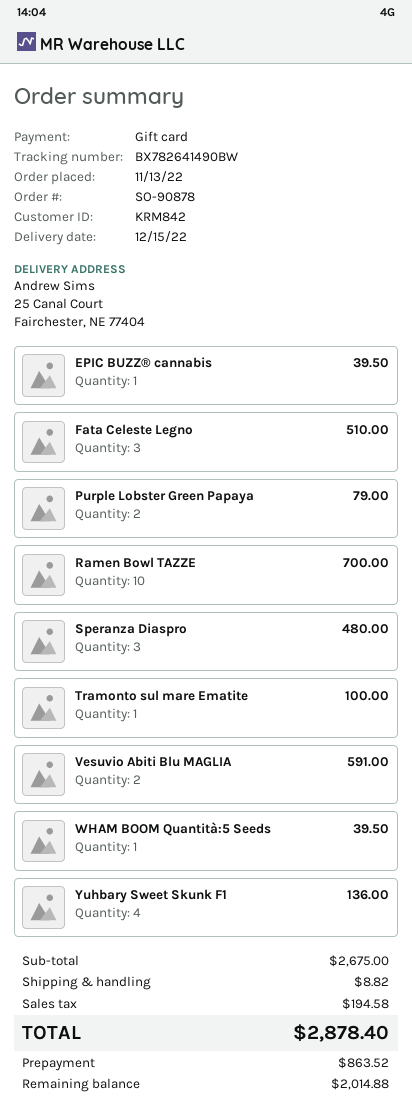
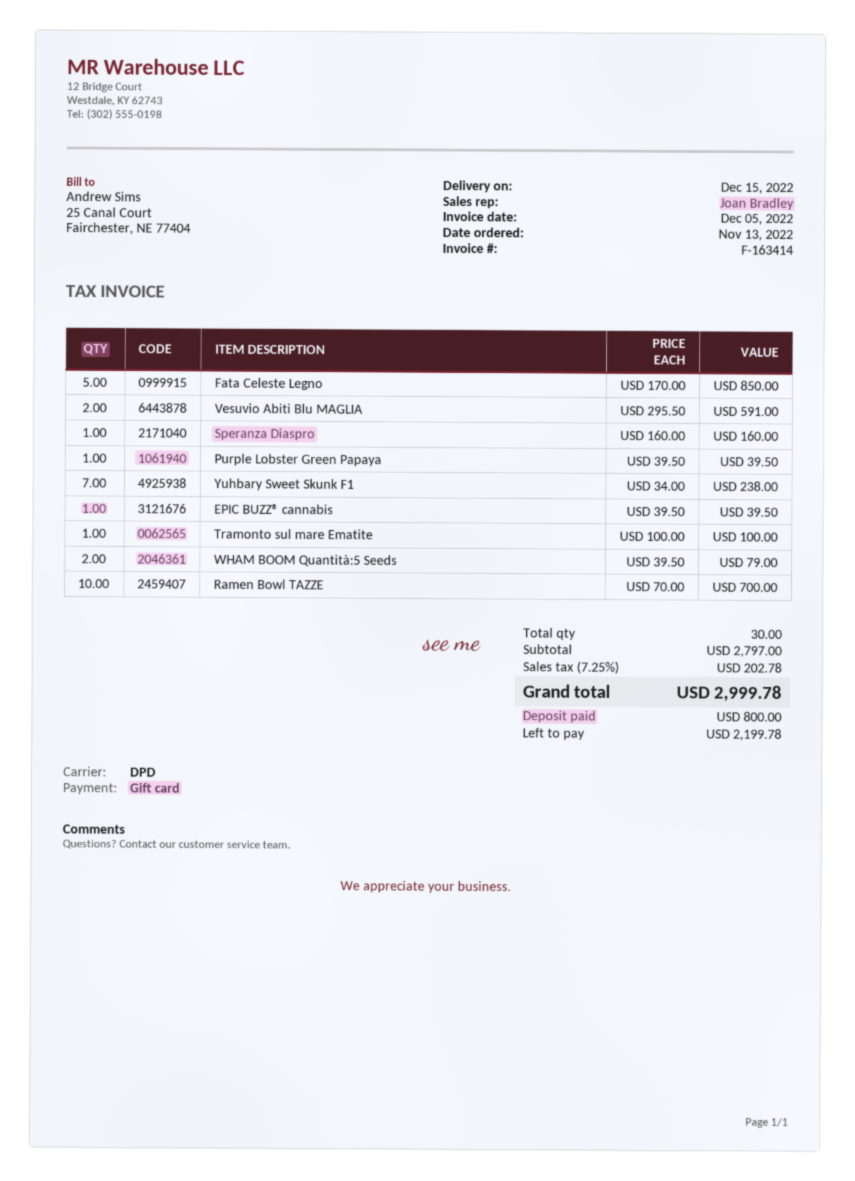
Fata Celeste Legno: 3 for 510.00 -> 5 for 850.00
Purple Lobster Green Papaya: 2 for 79.00 -> 1 for 39.50
Speranza Diaspro: 3 for 480.00 -> 1 for 160.00
WHAM BOOM Quantità:5 Seeds: 1 for 39.50 -> 2 for 79.00
Yuhbary Sweet Skunk F1: 4 for 136.00 -> 7 for 238.00
subtotal: 2675.00 -> 2797.00
shipping: 8.82 -> none
tax: 194.58 -> 202.78
total: 2878.40 -> 2999.78
deposit: 863.52 -> 800.00
balance: 2014.88 -> 2199.78

